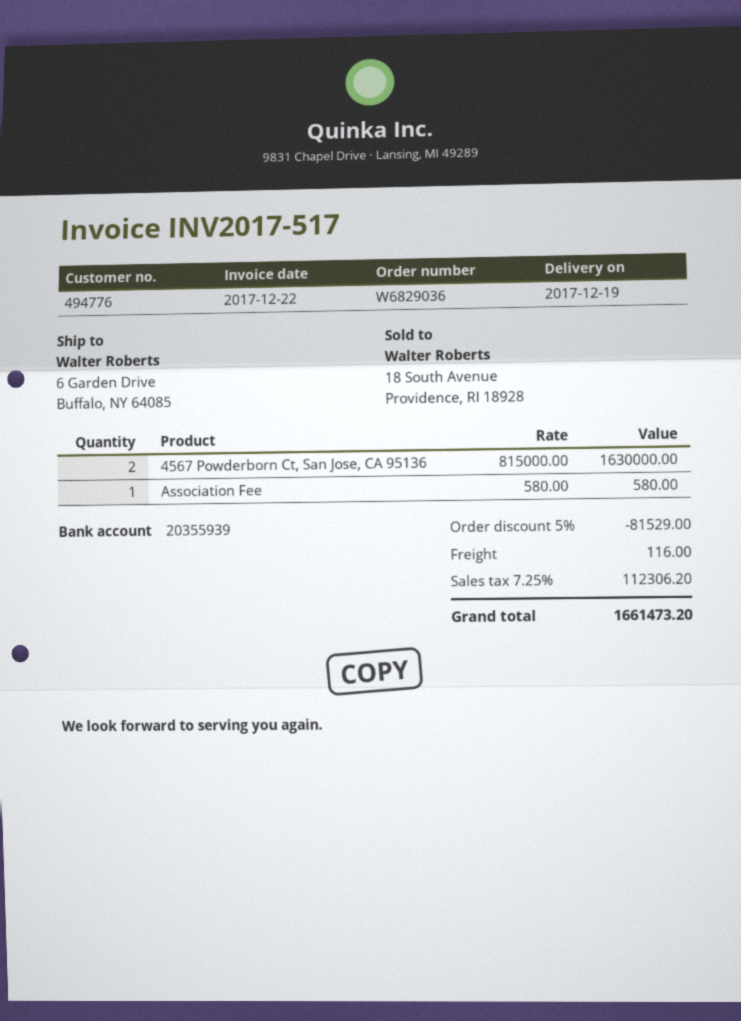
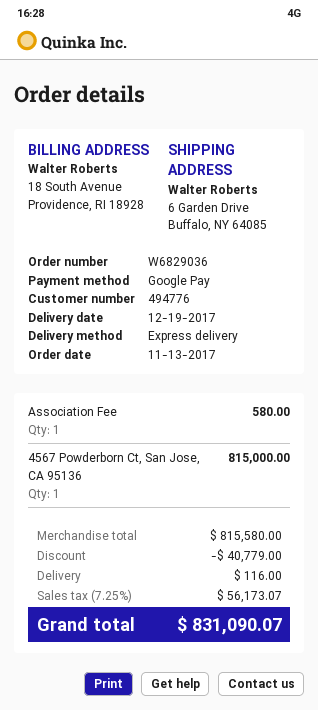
4567 Powderborn Ct, San Jose, CA 95136: 2 for 1630000.00 -> 1 for 815000.00
discount: 81529.00 -> 40779.00
tax: 7.25% = 112306.20 -> 7.25% = 56173.07
total: 1661473.20 -> 831090.07

